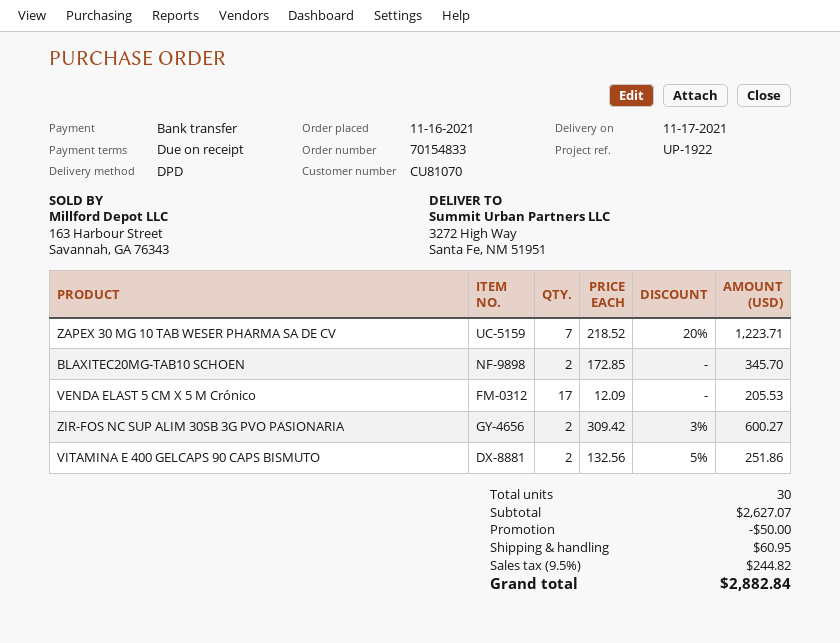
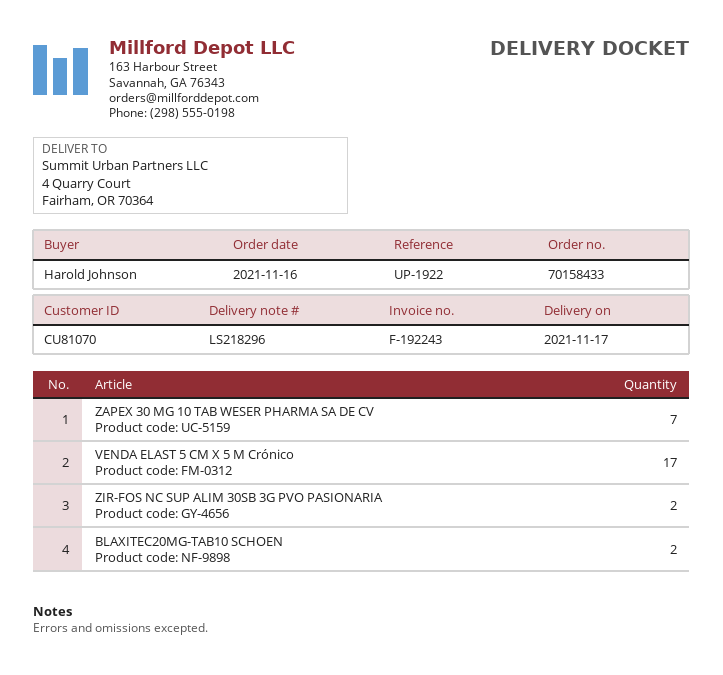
order number: 70154833 -> 70158433
ship to: 3272 High Way, Santa Fe, NM 51951 -> 4 Quarry Court, Fairham, OR 70364
VITAMINA E 400 GELCAPS 90 CAPS BISMUTO: 2 -> none

